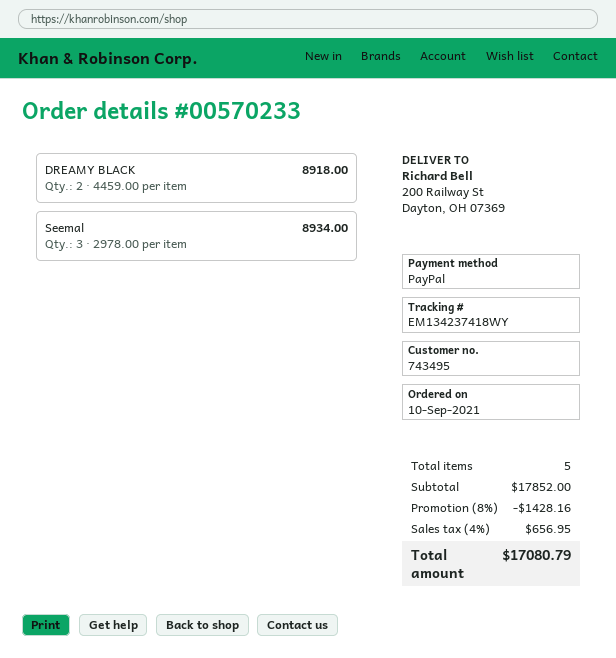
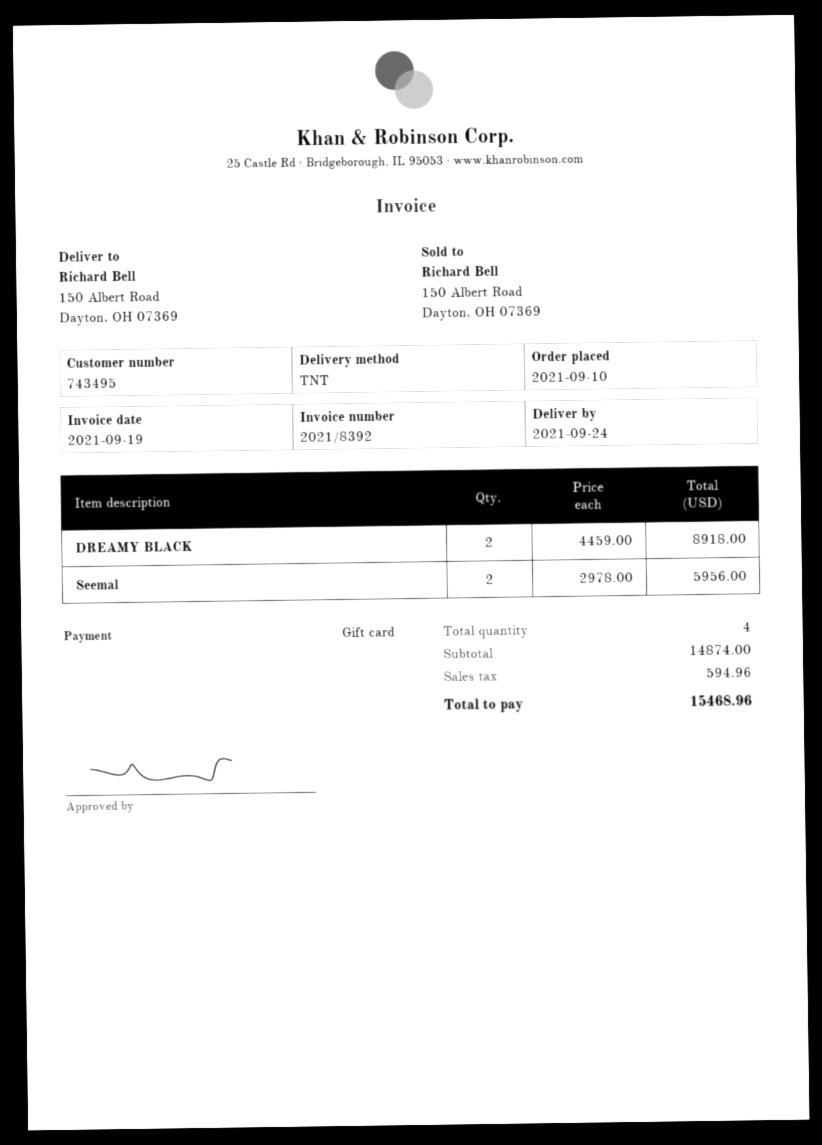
payment method: PayPal -> gift card
ship to: 200 Railway St, Dayton, OH 07369 -> 150 Albert Road, Dayton, OH 07369
Seemal: 3 x 2978.00 = 8934.00 -> 2 x 2978.00 = 5956.00
total quantity: 5 -> 4
subtotal: 17852.00 -> 14874.00
discount: 8% = 1428.16 -> none
tax: 656.95 -> 594.96
total: 17080.79 -> 15468.96

